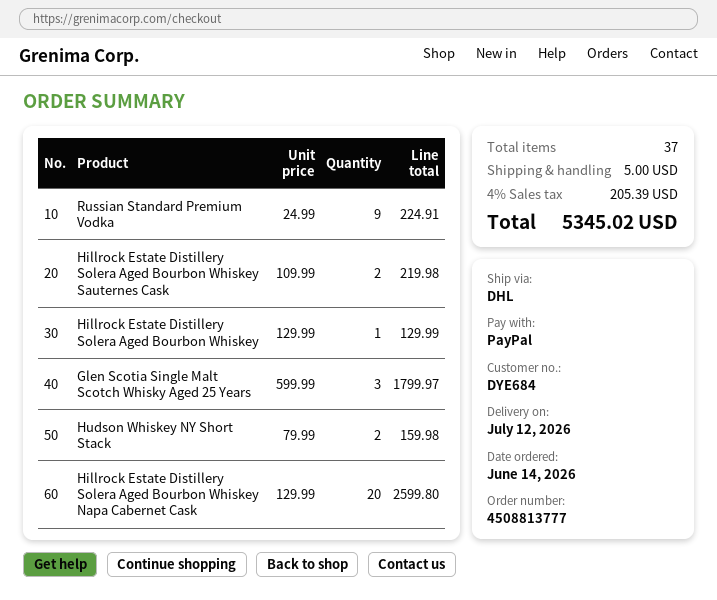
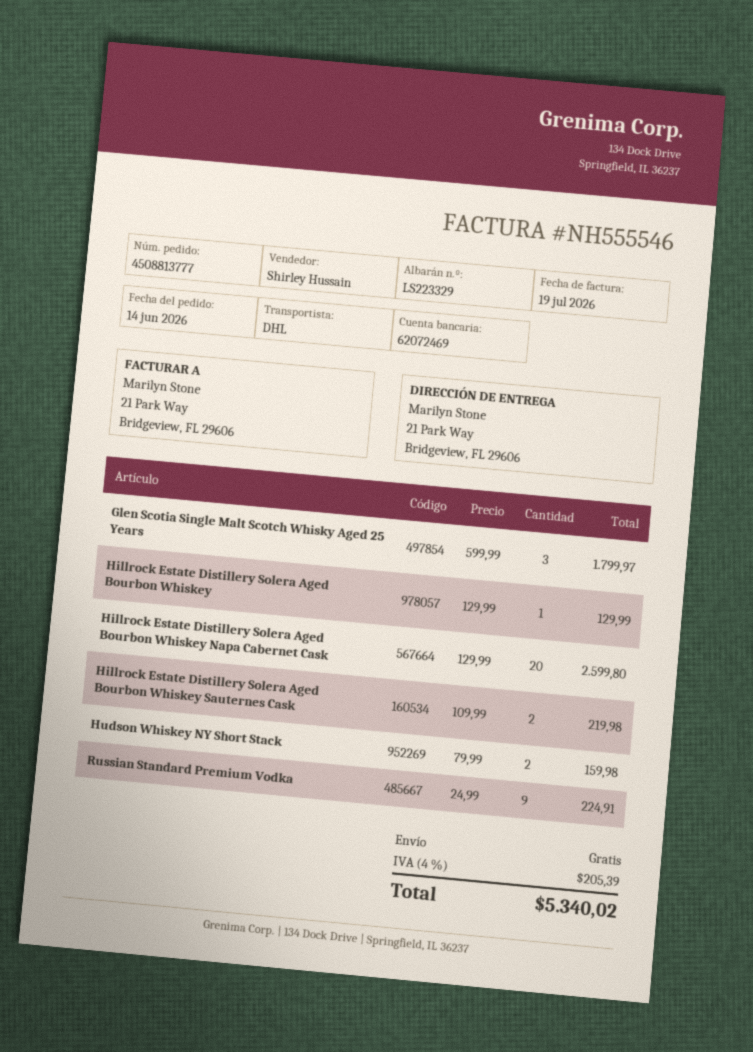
shipping: 5.00 -> 0.00
total: 5345.02 -> 5340.02

